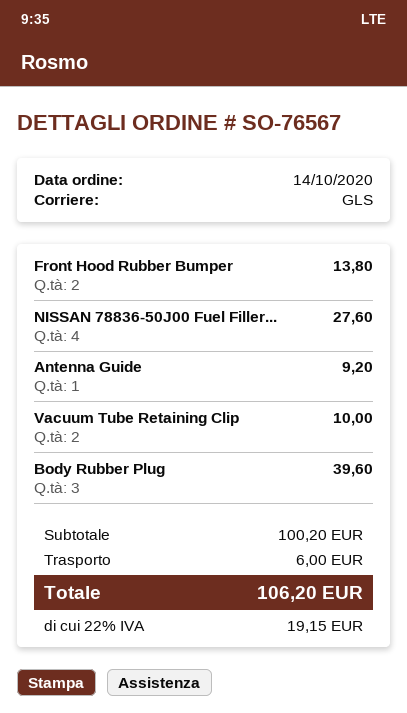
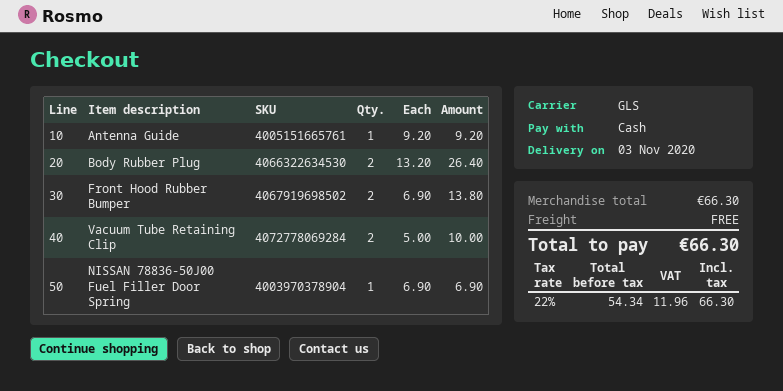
NISSAN 78836-50J00 Fuel Filler...: 4 for 27.60 -> 1 for 6.90
Body Rubber Plug: 3 for 39.60 -> 2 for 26.40
subtotal: 100.20 -> 66.30
shipping: 6.00 -> 0.00
tax: 22% = 19.15 -> 22% = 11.96
total: 106.20 -> 66.30

